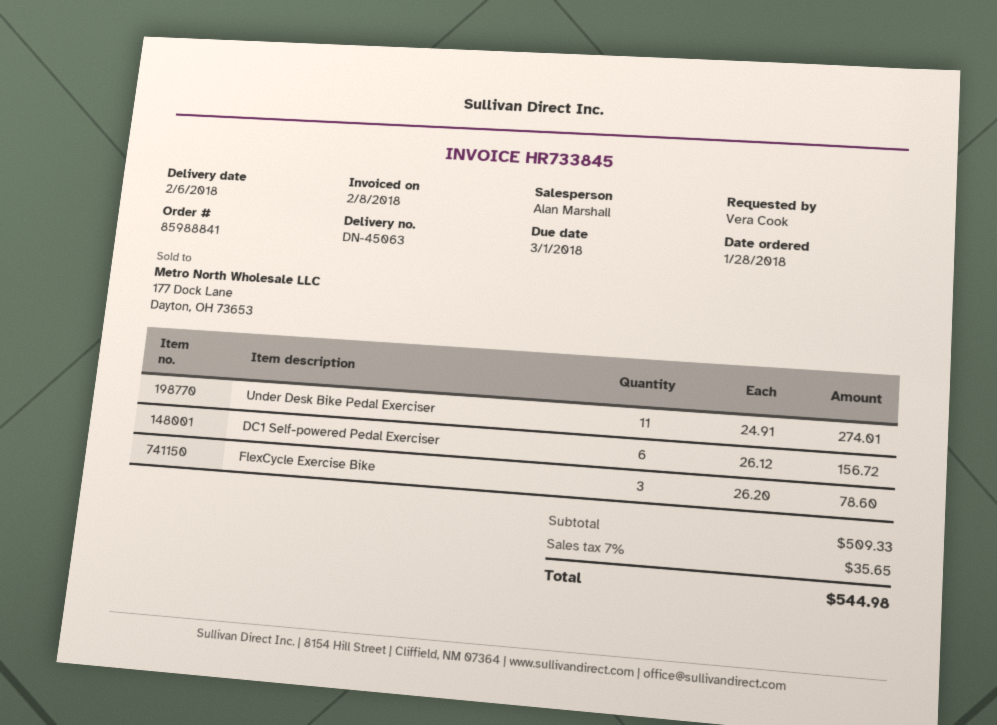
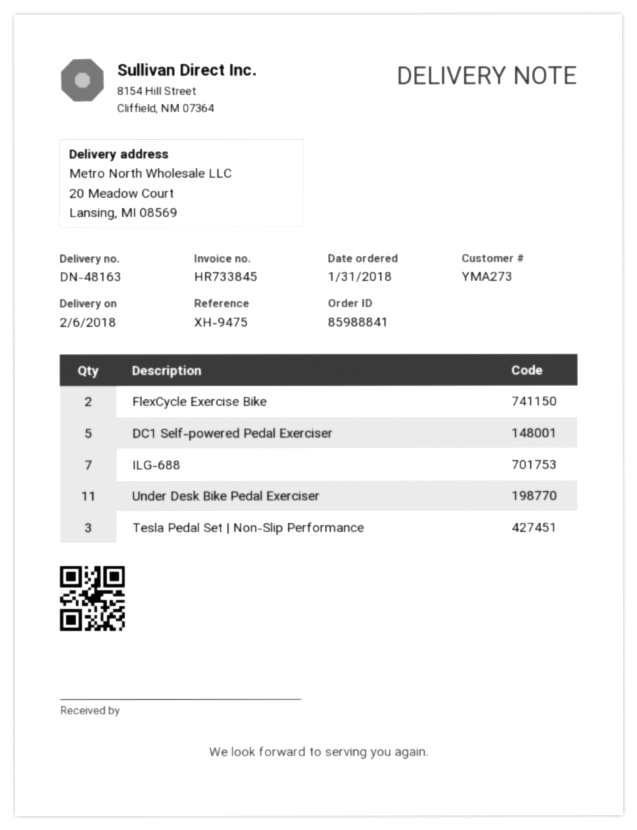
order date: 2018-01-28 -> 2018-01-31
delivery note number: DN-45063 -> DN-48163
DC1 Self-powered Pedal Exerciser: 6 -> 5
FlexCycle Exercise Bike: 3 -> 2
ILG-688: none -> 7
Tesla Pedal Set | Non-Slip Performance: none -> 3

